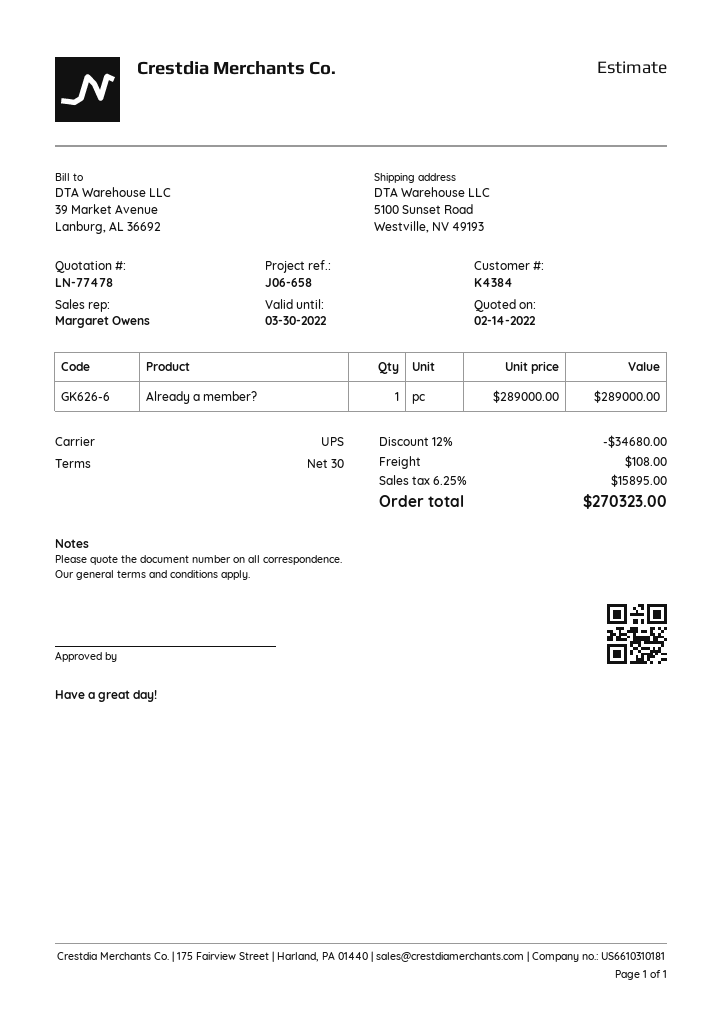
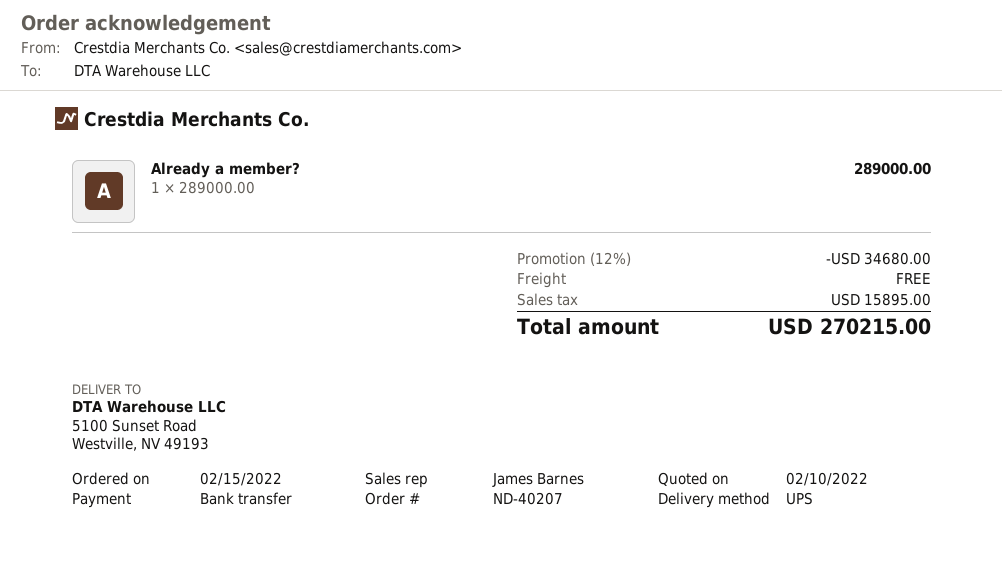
quote date: 2022-02-14 -> 2022-02-10
sales rep: Margaret Owens -> James Barnes
shipping: 108.00 -> 0.00
total: 270323.00 -> 270215.00

